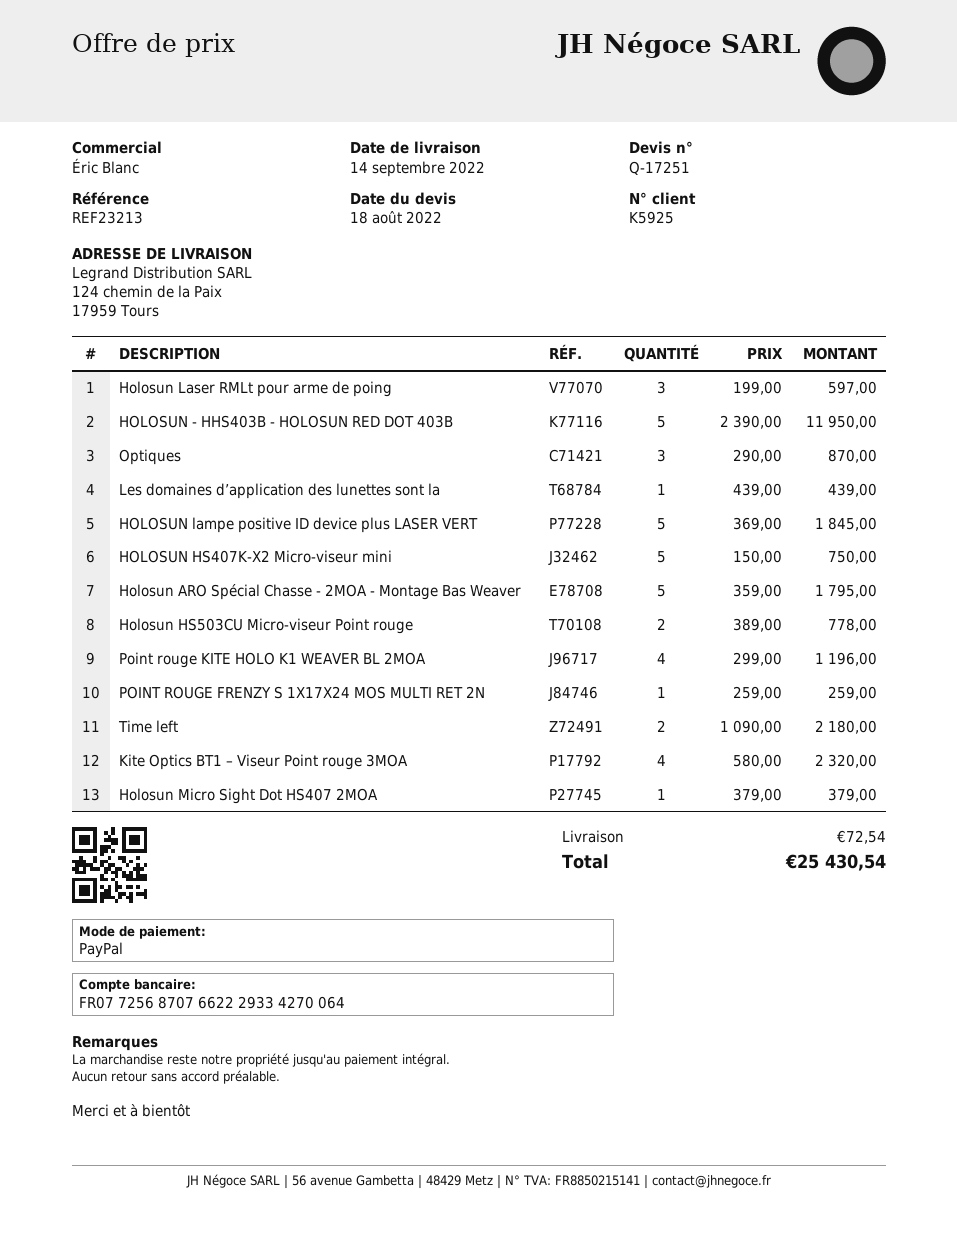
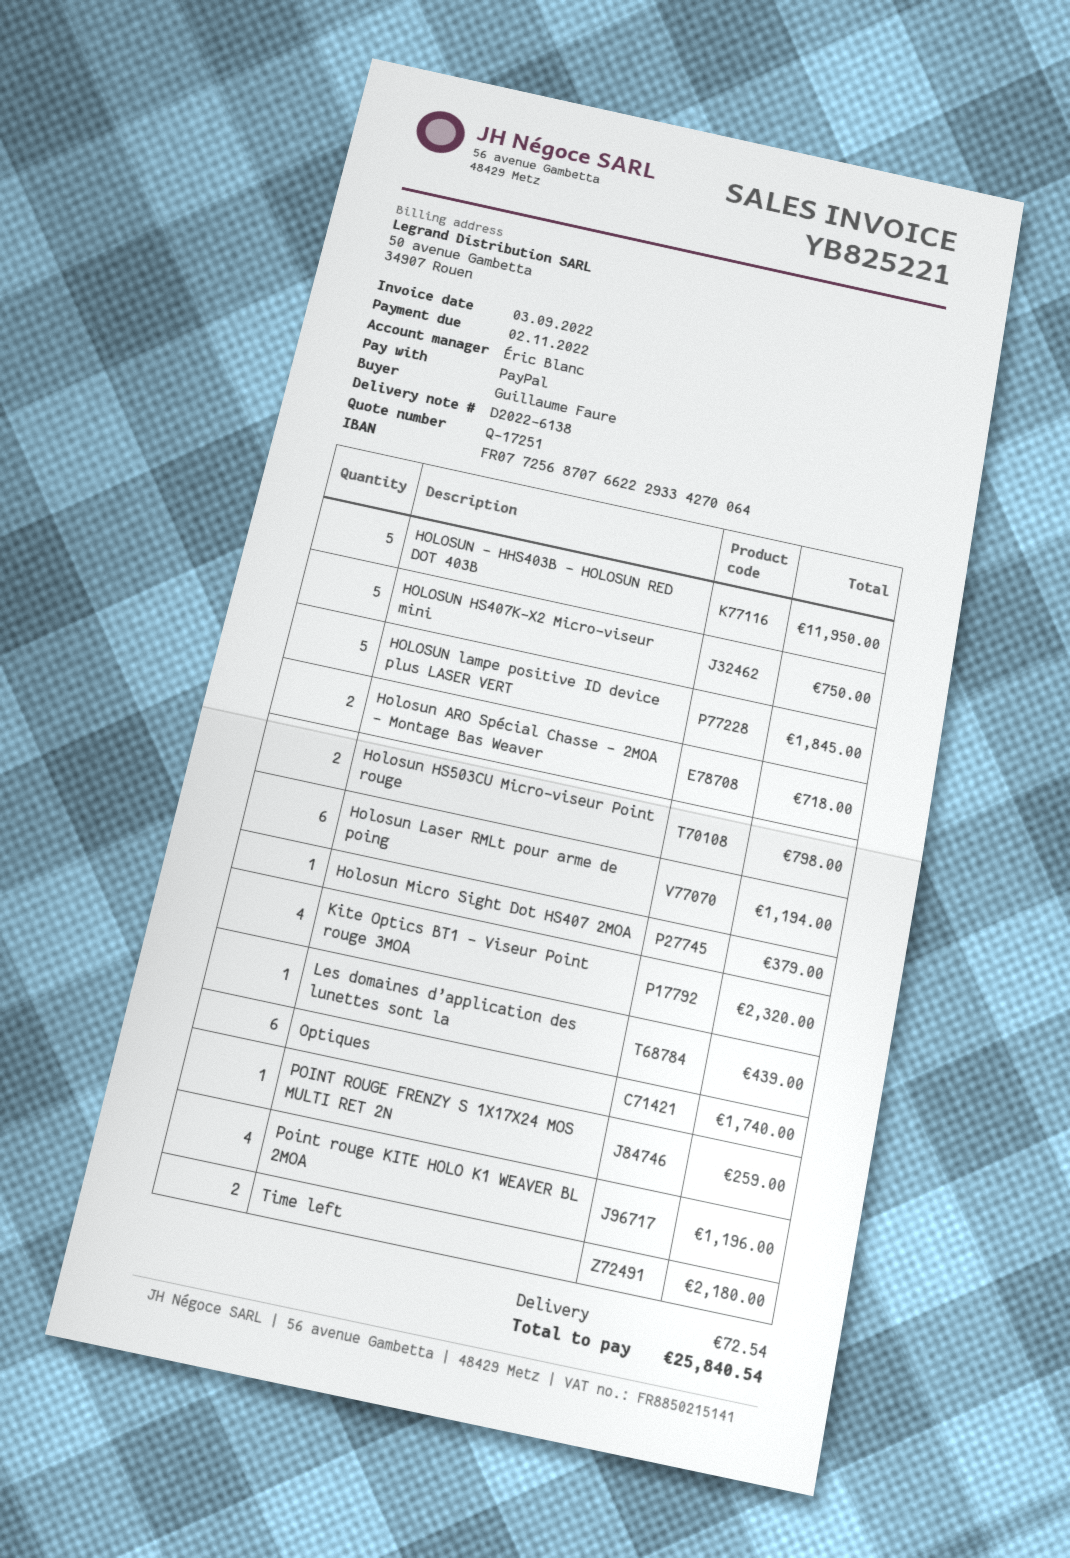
Holosun Laser RMLt pour arme de poing: 3 for 597.00 -> 6 for 1194.00
Optiques: 3 for 870.00 -> 6 for 1740.00
Holosun ARO Spécial Chasse - 2MOA - Montage Bas Weaver: 5 for 1795.00 -> 2 for 718.00
Holosun HS503CU Micro-viseur Point rouge: 2 for 778.00 -> 2 for 798.00
total: 25430.54 -> 25840.54

